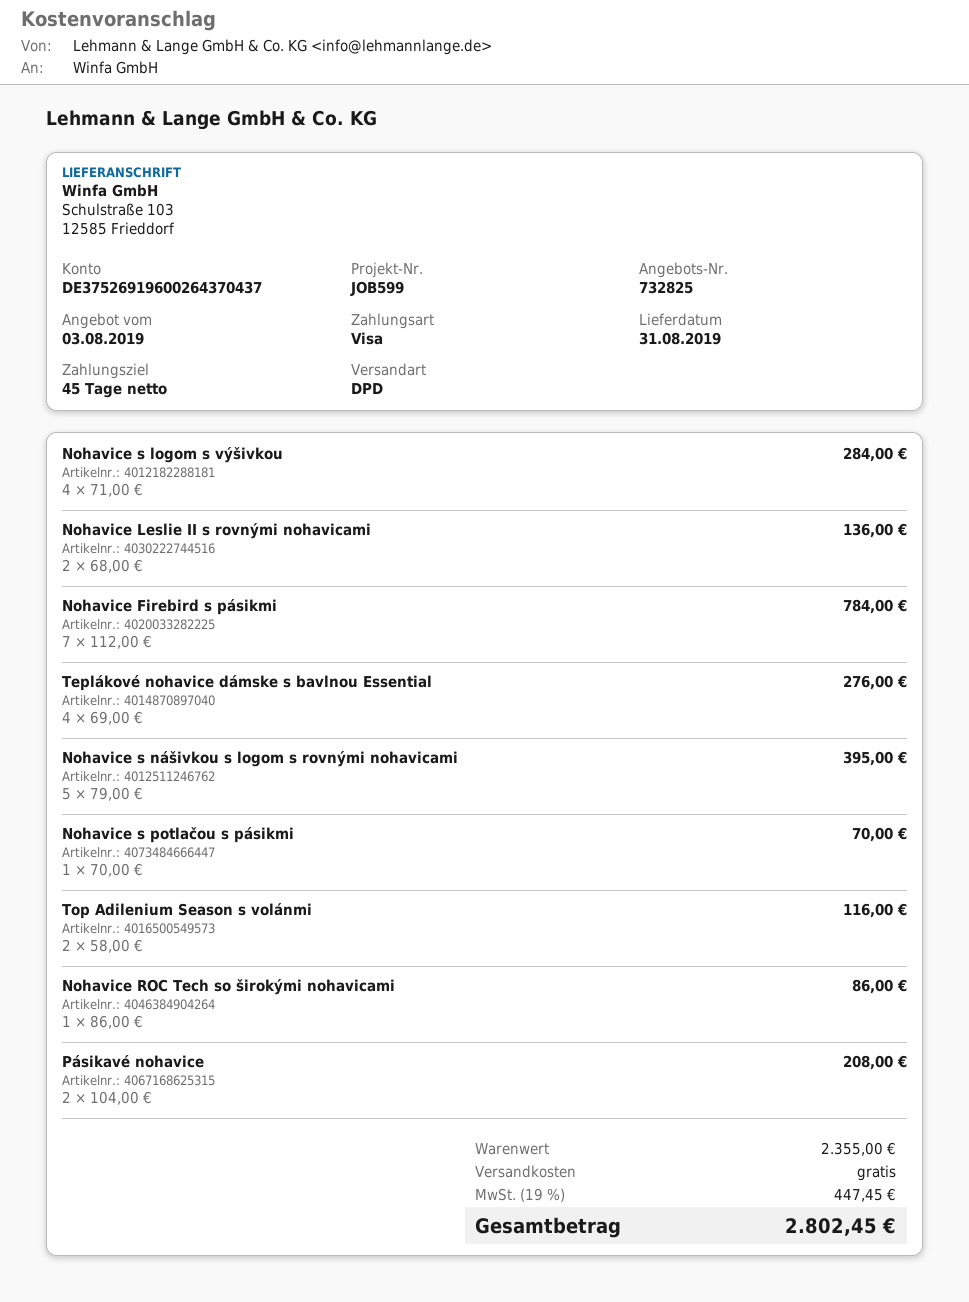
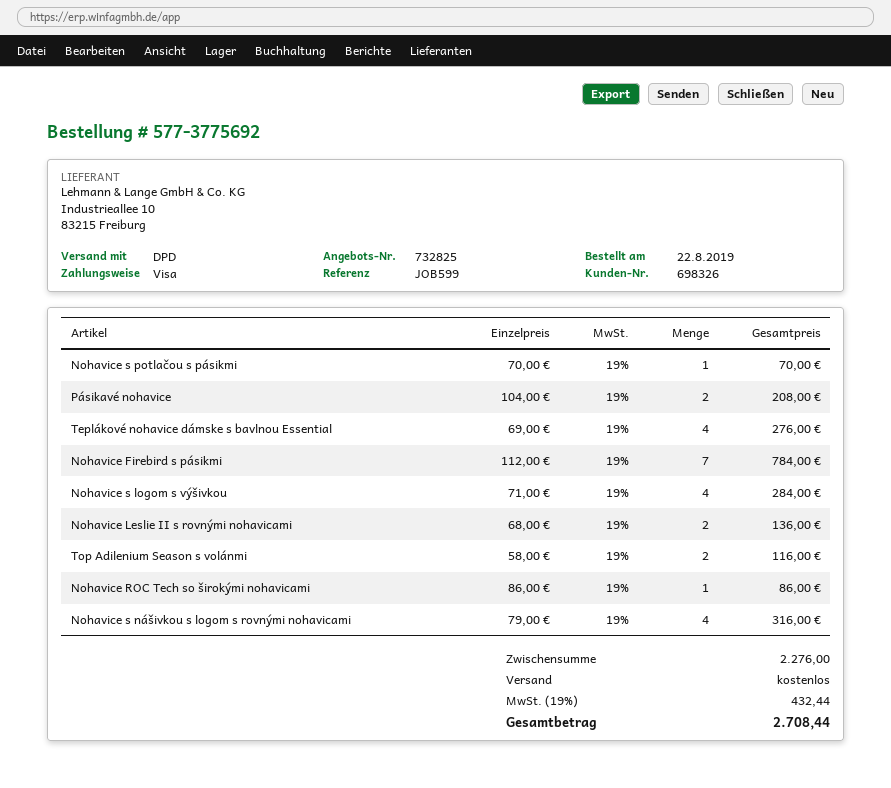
Nohavice s nášivkou s logom s rovnými nohavicami: 5 x 79.00 = 395.00 -> 4 x 79.00 = 316.00
subtotal: 2355.00 -> 2276.00
tax: 19% = 447.45 -> 19% = 432.44
total: 2802.45 -> 2708.44

